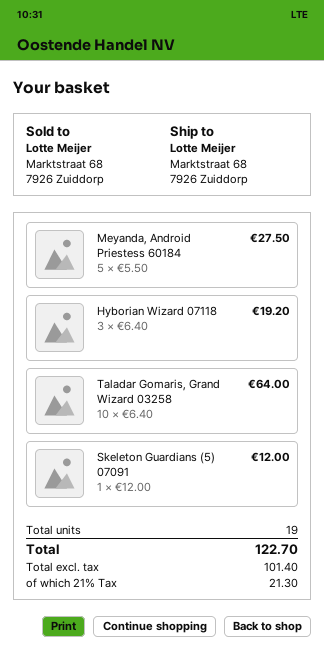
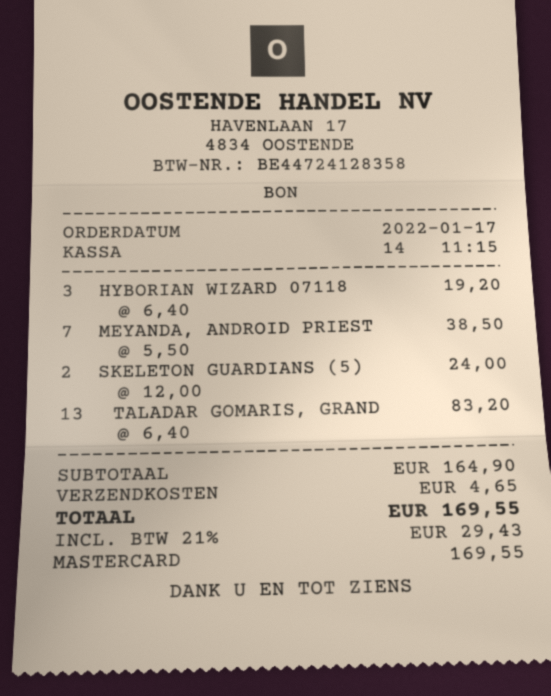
Meyanda, Android Priestess 60184: 5 x 5.50 = 27.50 -> 7 x 5.50 = 38.50
Taladar Gomaris, Grand Wizard 03258: 10 x 6.40 = 64.00 -> 13 x 6.40 = 83.20
Skeleton Guardians (5) 07091: 1 x 12.00 = 12.00 -> 2 x 12.00 = 24.00
shipping: none -> 4.65
tax: 21% = 21.30 -> 21% = 29.43
total: 122.70 -> 169.55

